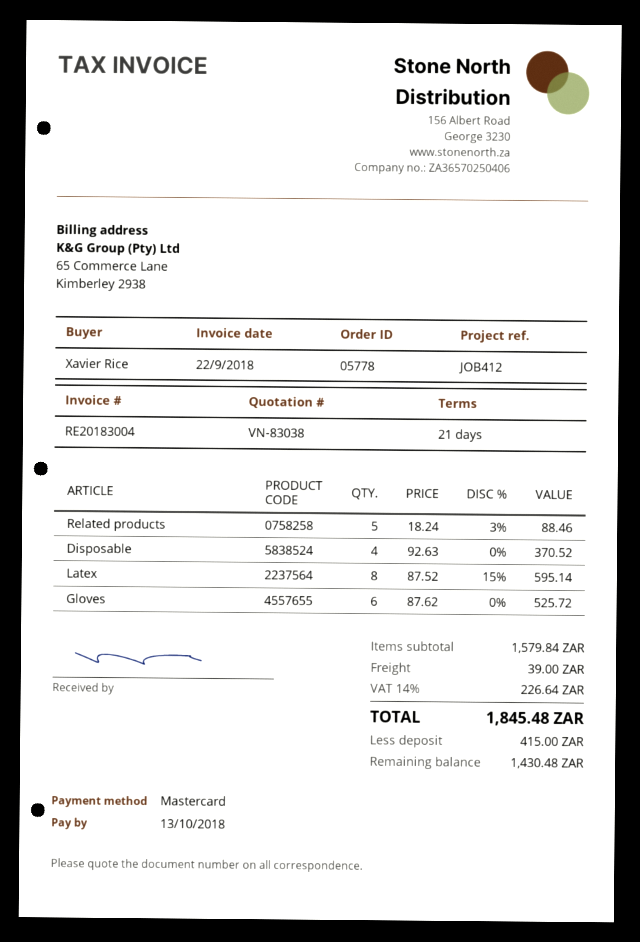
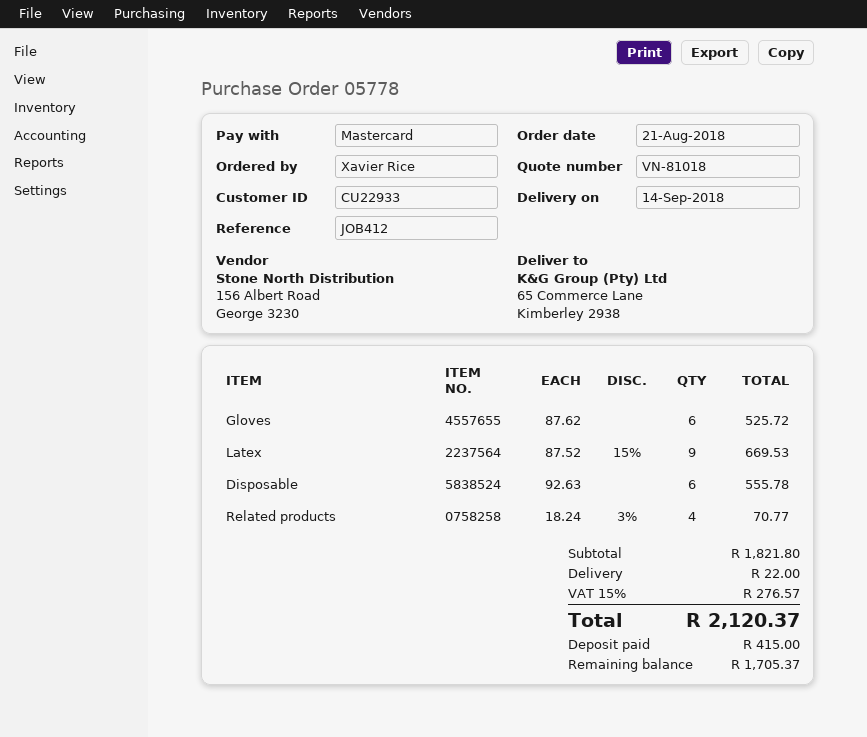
quote number: VN-83038 -> VN-81018
Related products: 5 x 18.24 - 3% = 88.46 -> 4 x 18.24 - 3% = 70.77
Disposable: 4 x 92.63 = 370.52 -> 6 x 92.63 = 555.78
Latex: 8 x 87.52 - 15% = 595.14 -> 9 x 87.52 - 15% = 669.53
subtotal: 1579.84 -> 1821.80
shipping: 39.00 -> 22.00
tax: 14% = 226.64 -> 15% = 276.57
total: 1845.48 -> 2120.37
balance: 1430.48 -> 1705.37

